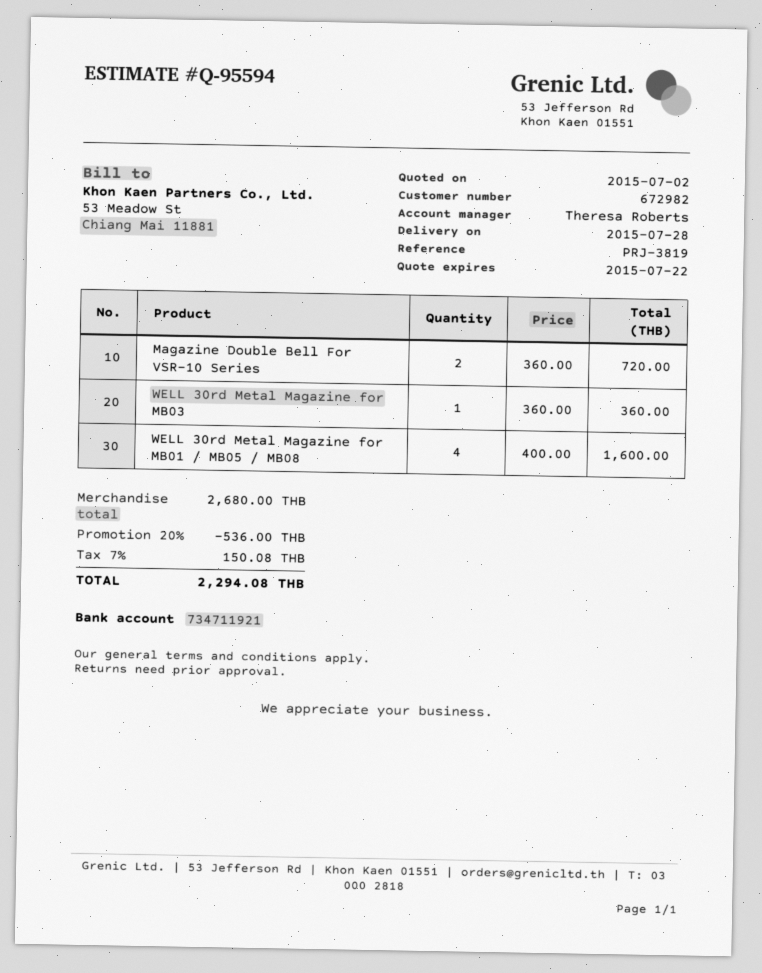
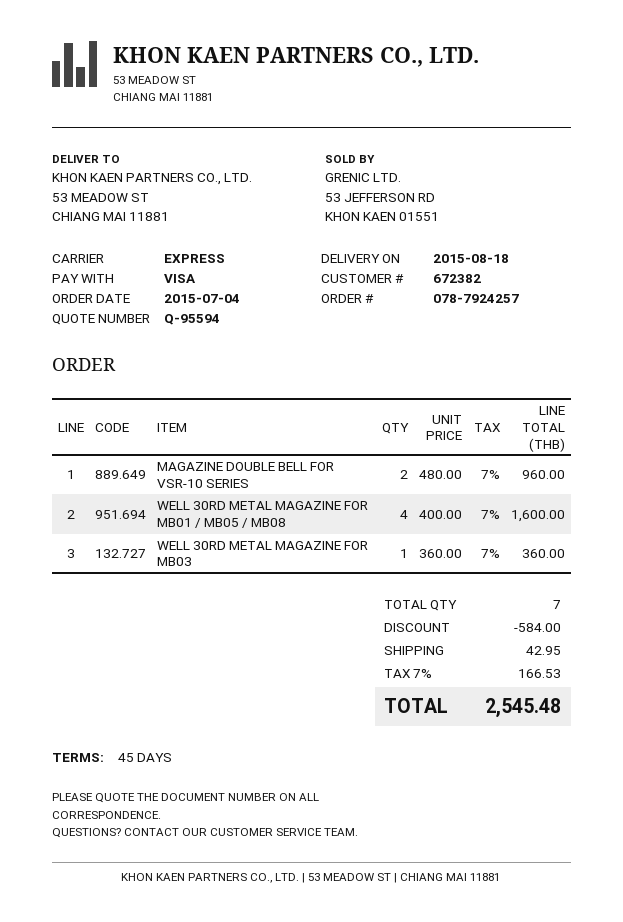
delivery date: 2015-07-28 -> 2015-08-18
customer number: 672982 -> 672382
Magazine Double Bell For VSR-10 Series: 2 x 360.00 = 720.00 -> 2 x 480.00 = 960.00
discount: 536.00 -> 584.00
shipping: none -> 42.95
tax: 7% = 150.08 -> 7% = 166.53
total: 2294.08 -> 2545.48

